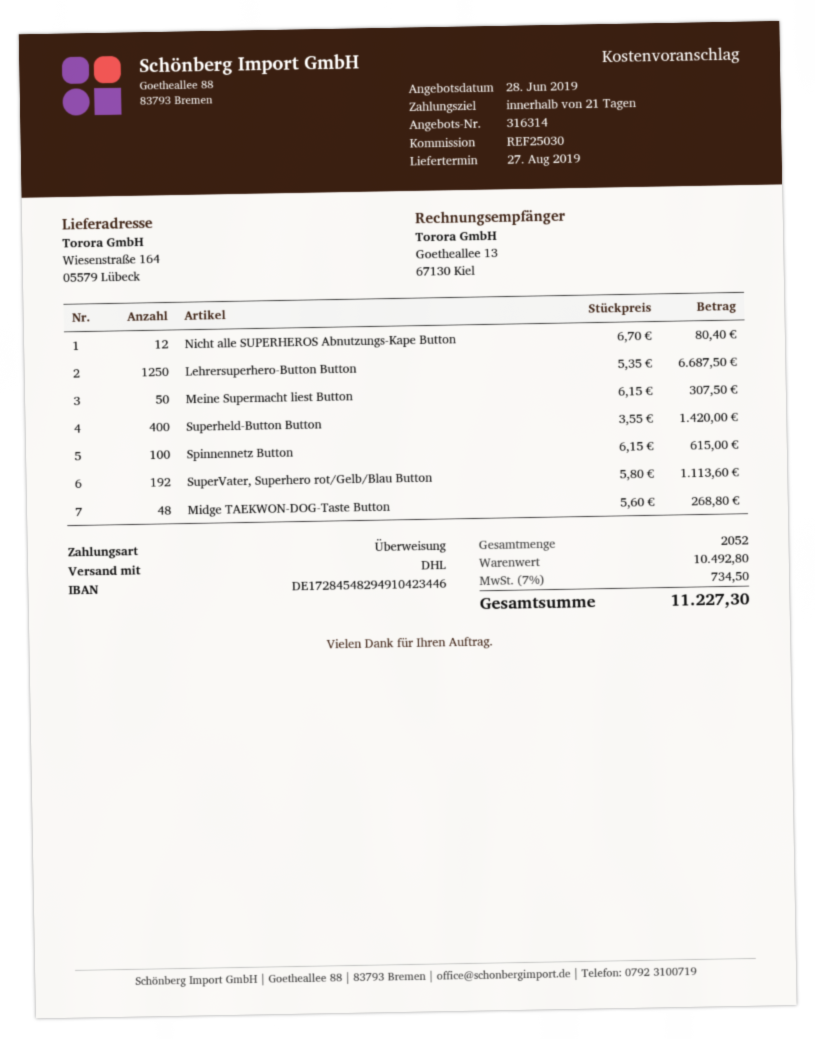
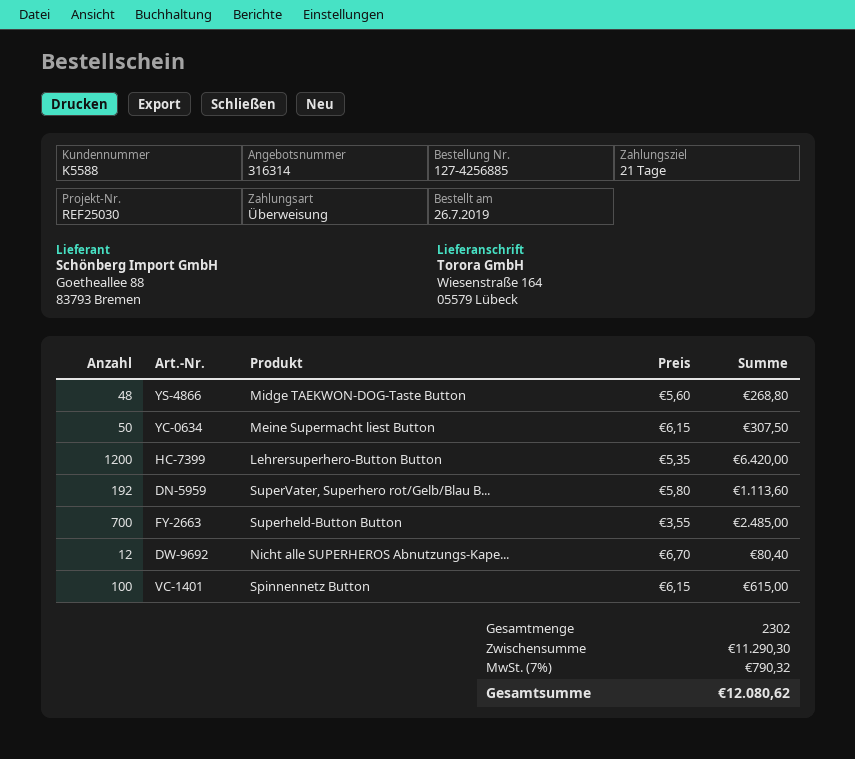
Lehrersuperhero-Button Button: 1250 x 5.35 = 6687.50 -> 1200 x 5.35 = 6420.00
Superheld-Button Button: 400 x 3.55 = 1420.00 -> 700 x 3.55 = 2485.00
total quantity: 2052 -> 2302
subtotal: 10492.80 -> 11290.30
tax: 7% = 734.50 -> 7% = 790.32
total: 11227.30 -> 12080.62

